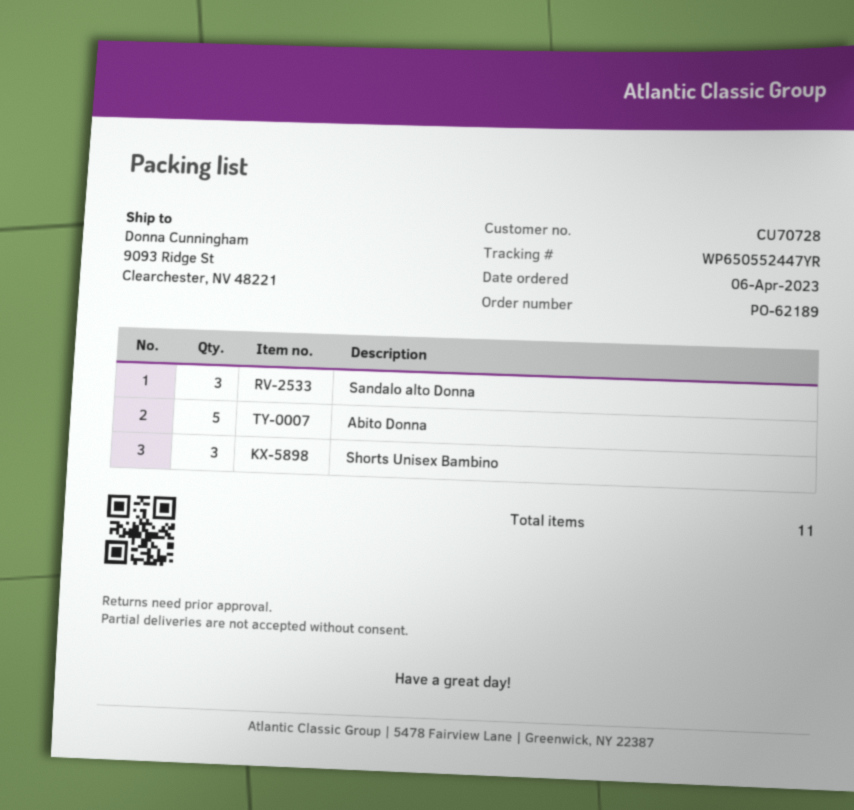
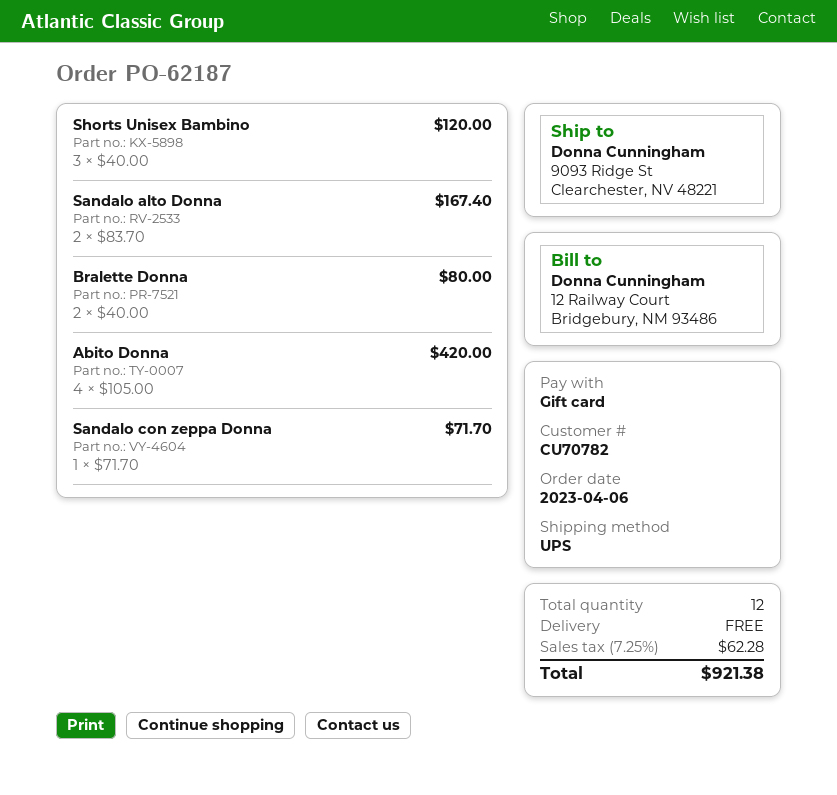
order number: PO-62189 -> PO-62187
customer number: CU70728 -> CU70782
Sandalo alto Donna: 3 -> 2
Abito Donna: 5 -> 4
Bralette Donna: none -> 2
Sandalo con zeppa Donna: none -> 1
total quantity: 11 -> 12

